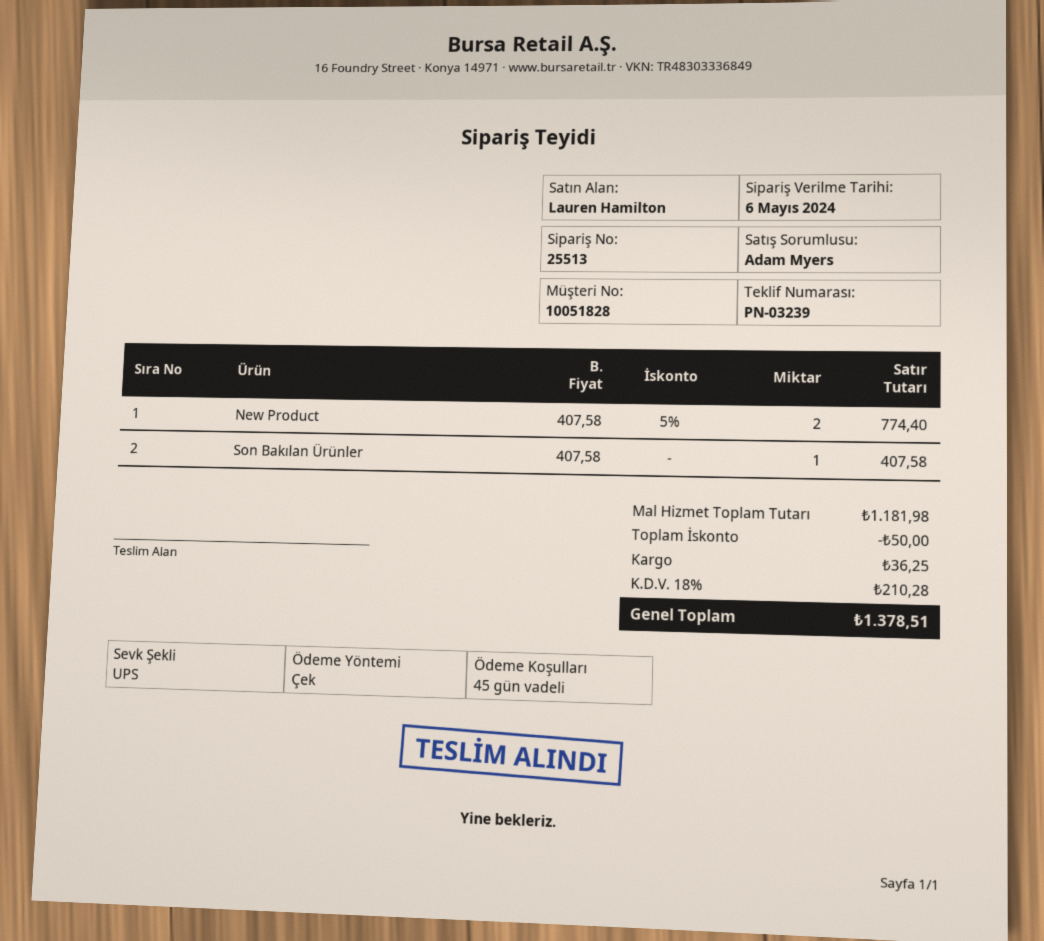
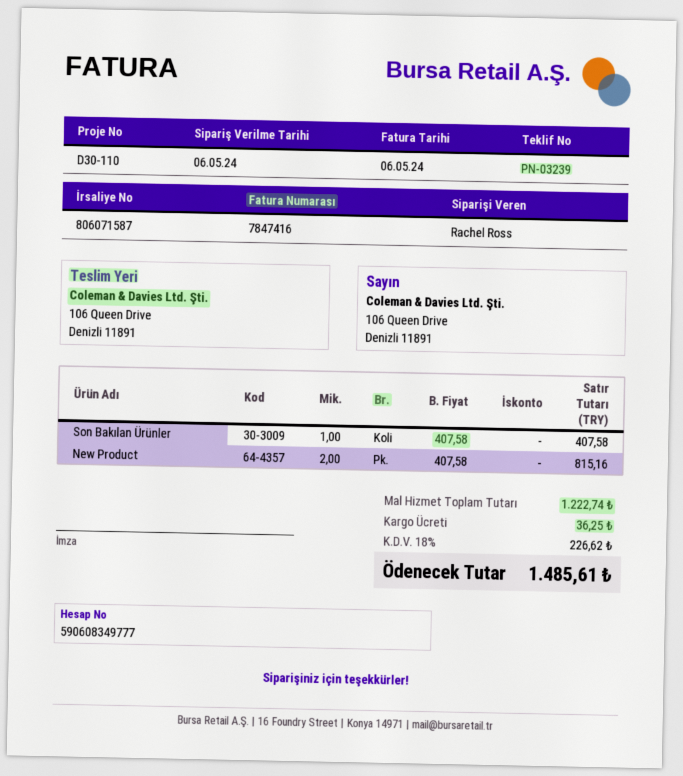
ordered by: Lauren Hamilton -> Rachel Ross
New Product: 2 x 407.58 - 5% = 774.40 -> 2 x 407.58 = 815.16
subtotal: 1181.98 -> 1222.74
discount: 50.00 -> none
tax: 18% = 210.28 -> 18% = 226.62
total: 1378.51 -> 1485.61

